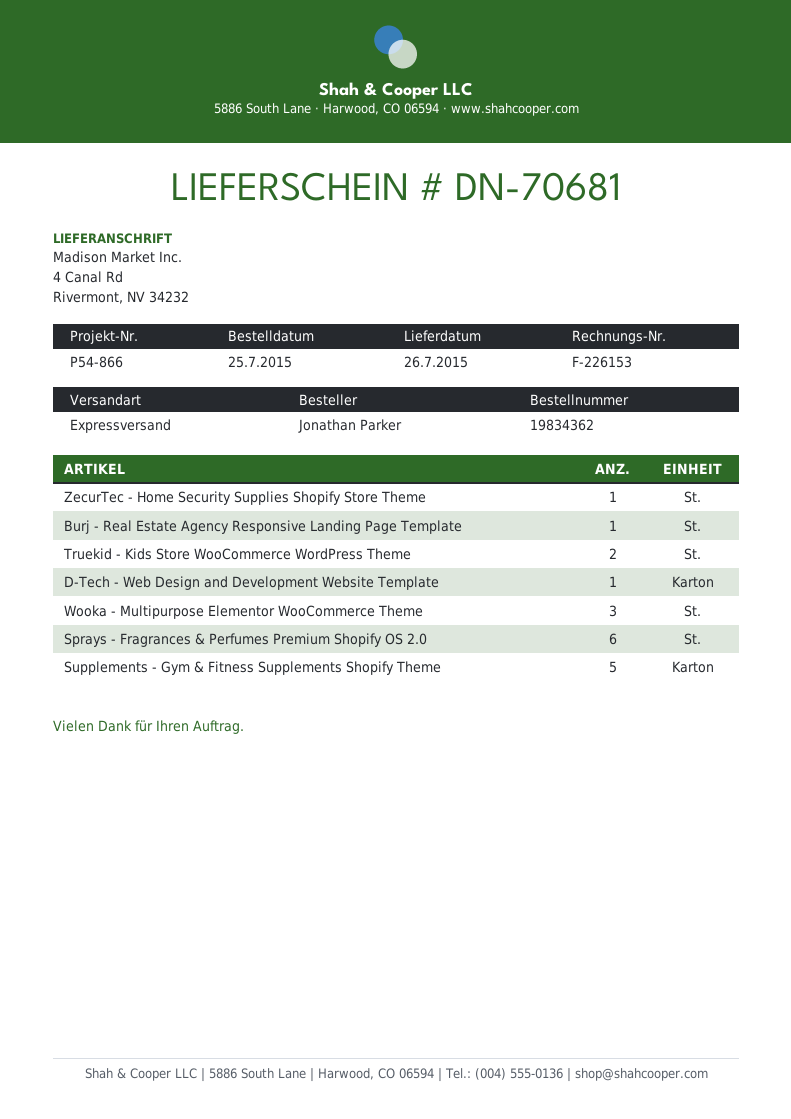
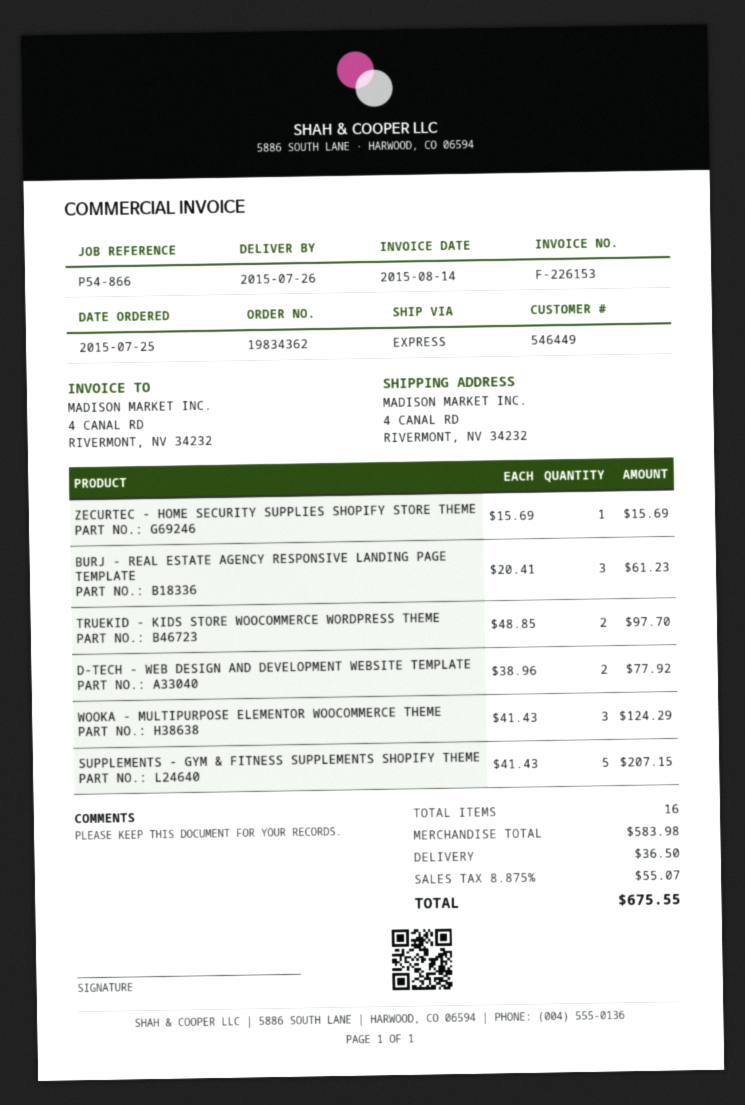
Burj - Real Estate Agency Responsive Landing Page Template: 1 -> 3
D-Tech - Web Design and Development Website Template: 1 -> 2
Sprays - Fragrances & Perfumes Premium Shopify OS 2.0: 6 -> none

